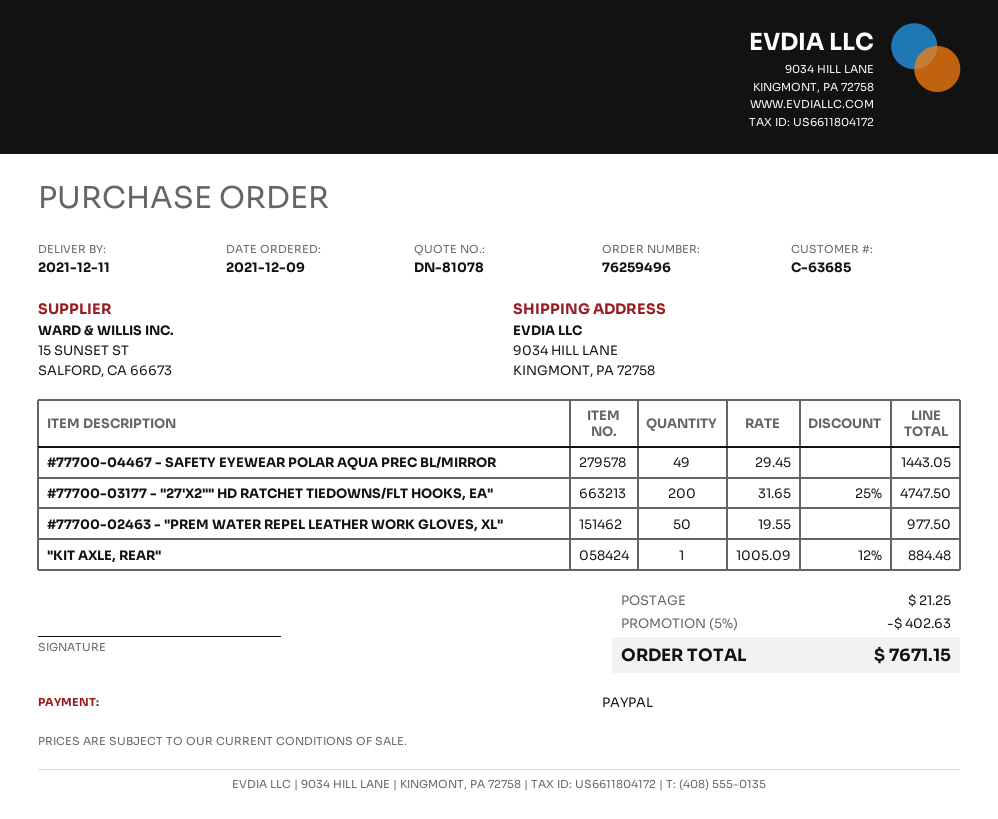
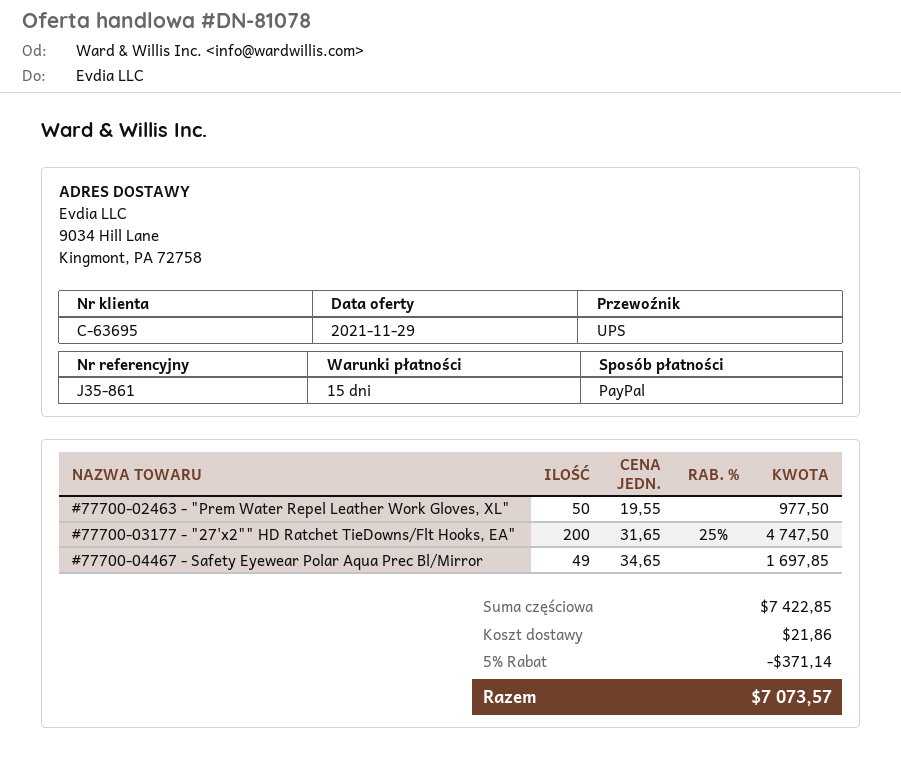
customer number: C-63685 -> C-63695
#77700-04467 - SAFETY EYEWEAR POLAR AQUA PREC BL/MIRROR: 49 x 29.45 = 1443.05 -> 49 x 34.65 = 1697.85
"KIT AXLE, REAR": 1 x 1005.09 - 12% = 884.48 -> none
discount: 5% = 402.63 -> 5% = 371.14
shipping: 21.25 -> 21.86
total: 7671.15 -> 7073.57

